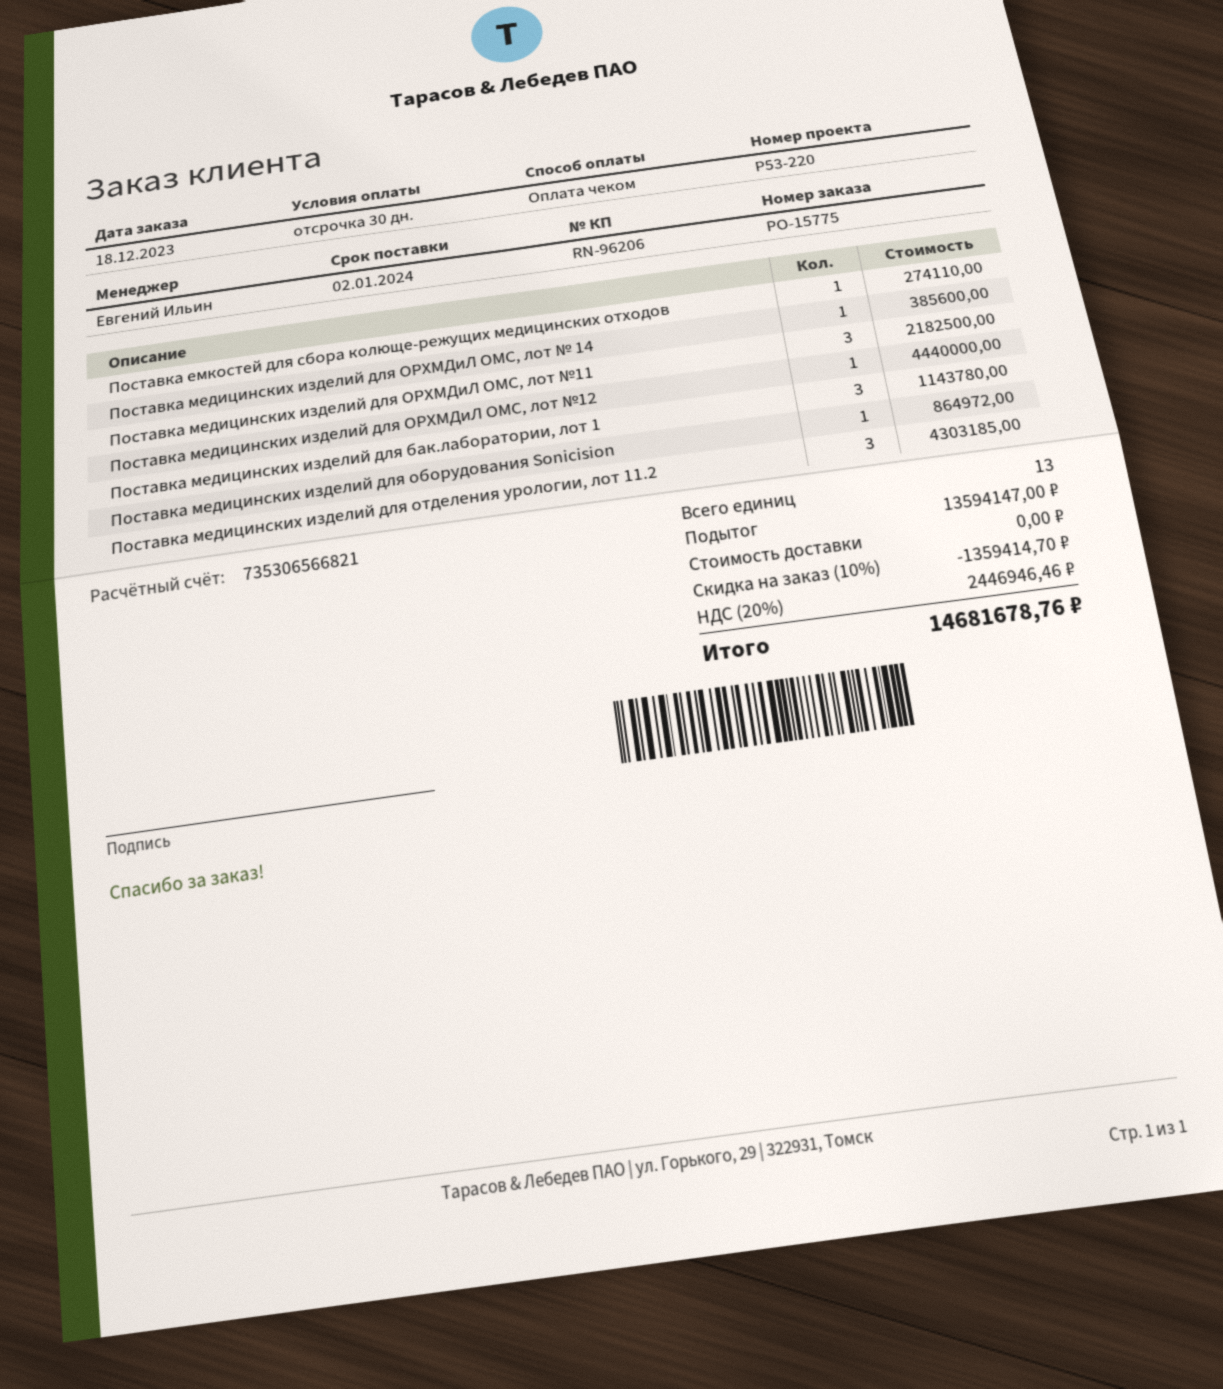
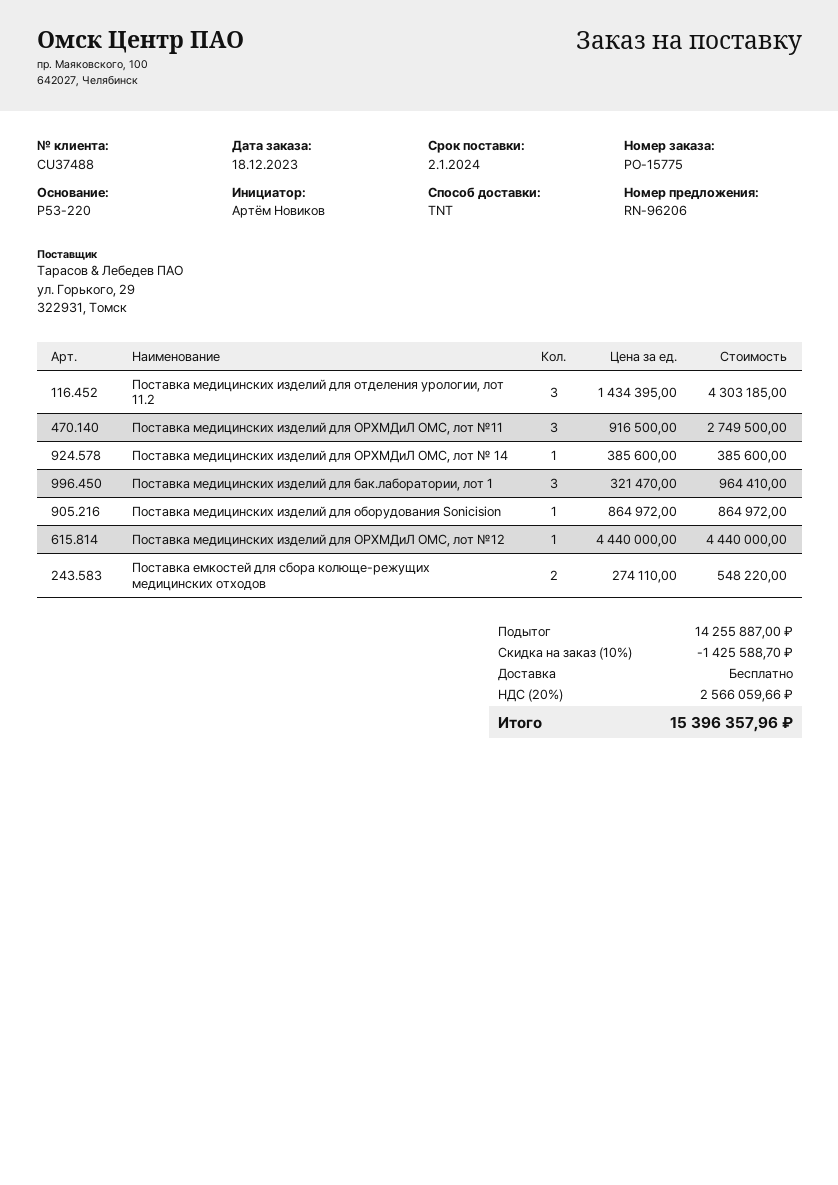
Поставка емкостей для сбора колюще-режущих медицинских отходов: 1 for 274110.00 -> 2 for 548220.00
Поставка медицинских изделий для ОРХМДиЛ ОМС, лот №11: 3 for 2182500.00 -> 3 for 2749500.00
Поставка медицинских изделий для бак.лаборатории, лот 1: 3 for 1143780.00 -> 3 for 964410.00
subtotal: 13594147.00 -> 14255887.00
discount: 10% = 1359414.70 -> 10% = 1425588.70
tax: 20% = 2446946.46 -> 20% = 2566059.66
total: 14681678.76 -> 15396357.96

